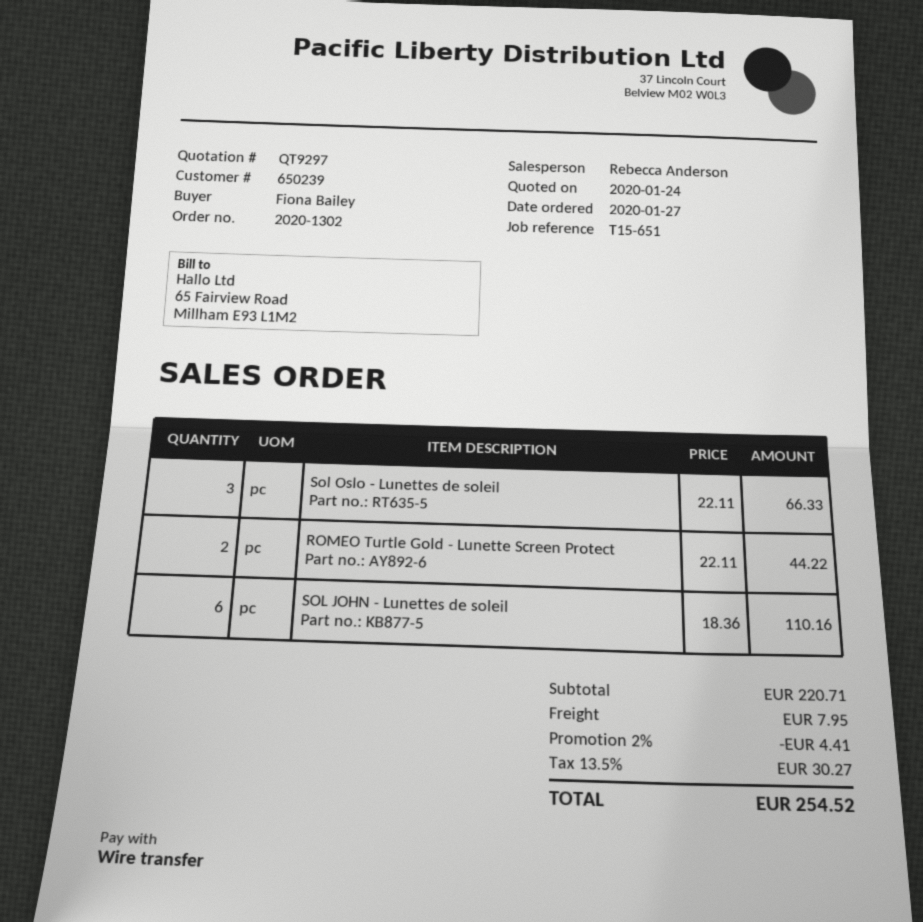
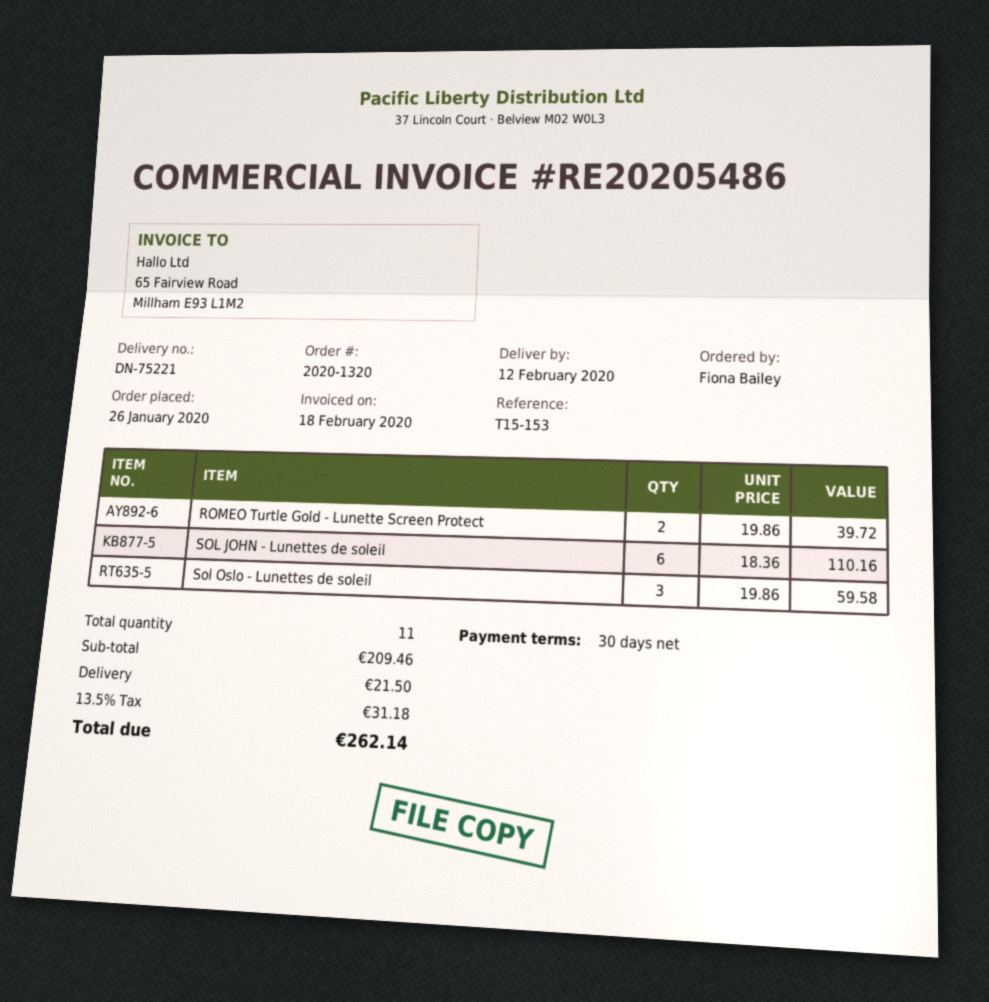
order number: 2020-1302 -> 2020-1320
order date: 2020-01-27 -> 2020-01-26
reference: T15-651 -> T15-153
Sol Oslo - Lunettes de soleil: 3 x 22.11 = 66.33 -> 3 x 19.86 = 59.58
ROMEO Turtle Gold - Lunette Screen Protect: 2 x 22.11 = 44.22 -> 2 x 19.86 = 39.72
subtotal: 220.71 -> 209.46
discount: 2% = 4.41 -> none
shipping: 7.95 -> 21.50
tax: 13.5% = 30.27 -> 13.5% = 31.18
total: 254.52 -> 262.14

